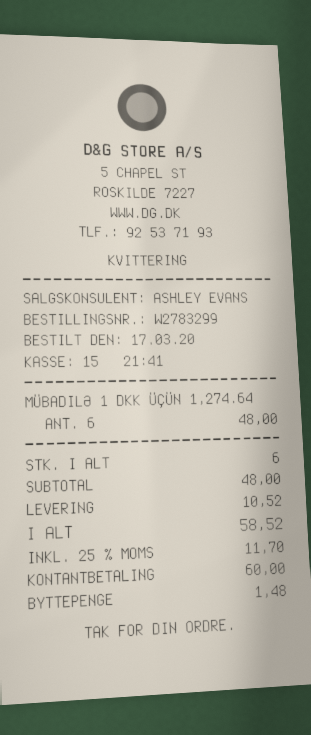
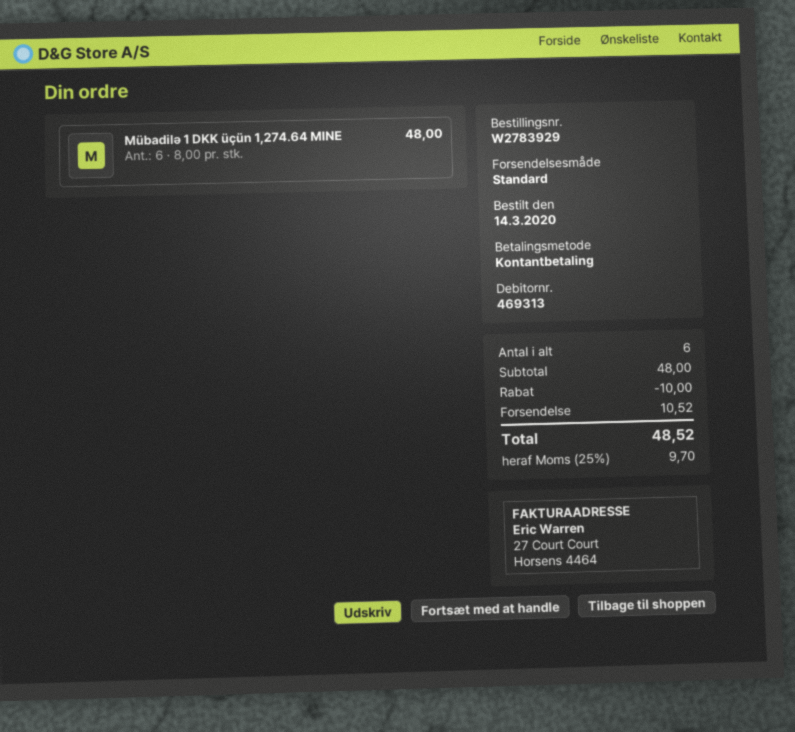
order number: W2783299 -> W2783929
order date: 2020-03-17 -> 2020-03-14
discount: none -> 10.00
tax: 25% = 11.70 -> 25% = 9.70
total: 58.52 -> 48.52

